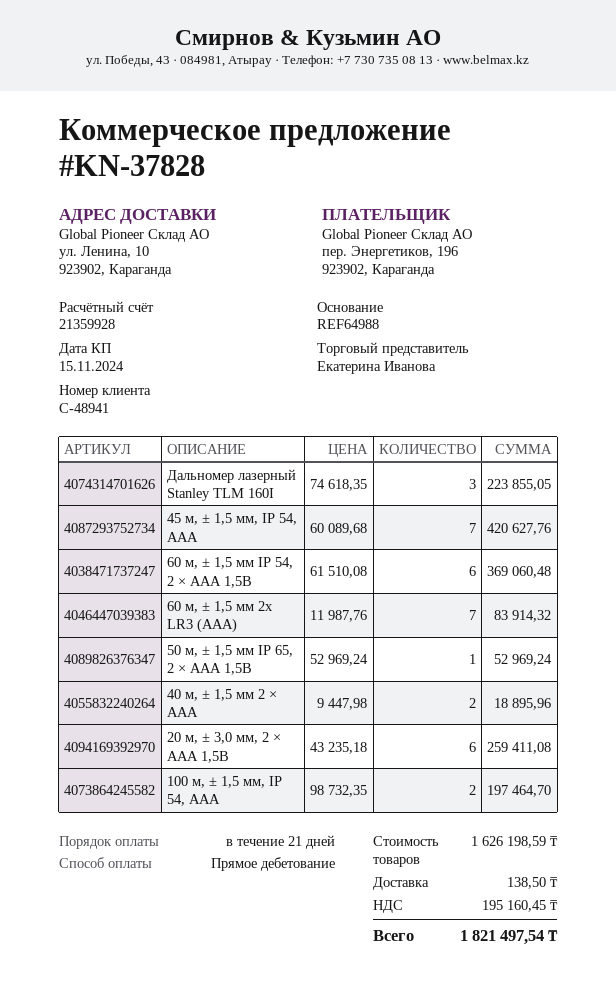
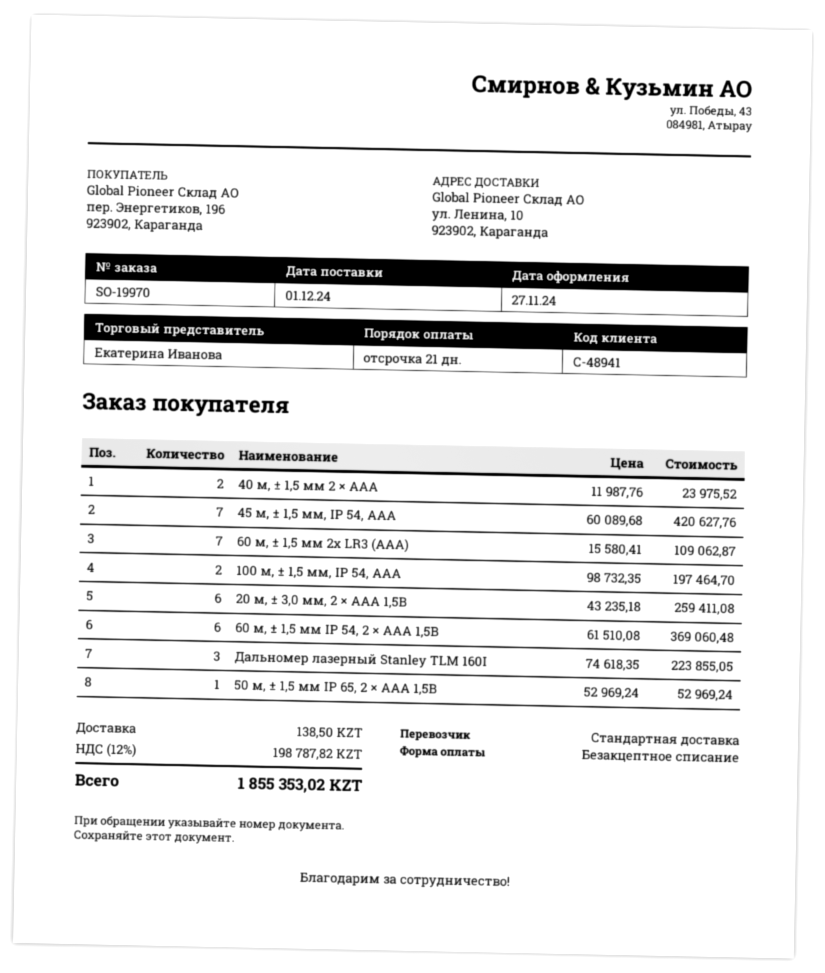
60 м, ± 1,5 мм 2x LR3 (AAA): 7 x 11987.76 = 83914.32 -> 7 x 15580.41 = 109062.87
40 м, ± 1,5 мм 2 × AAA: 2 x 9447.98 = 18895.96 -> 2 x 11987.76 = 23975.52
tax: 195160.45 -> 198787.82
total: 1821497.54 -> 1855353.02

